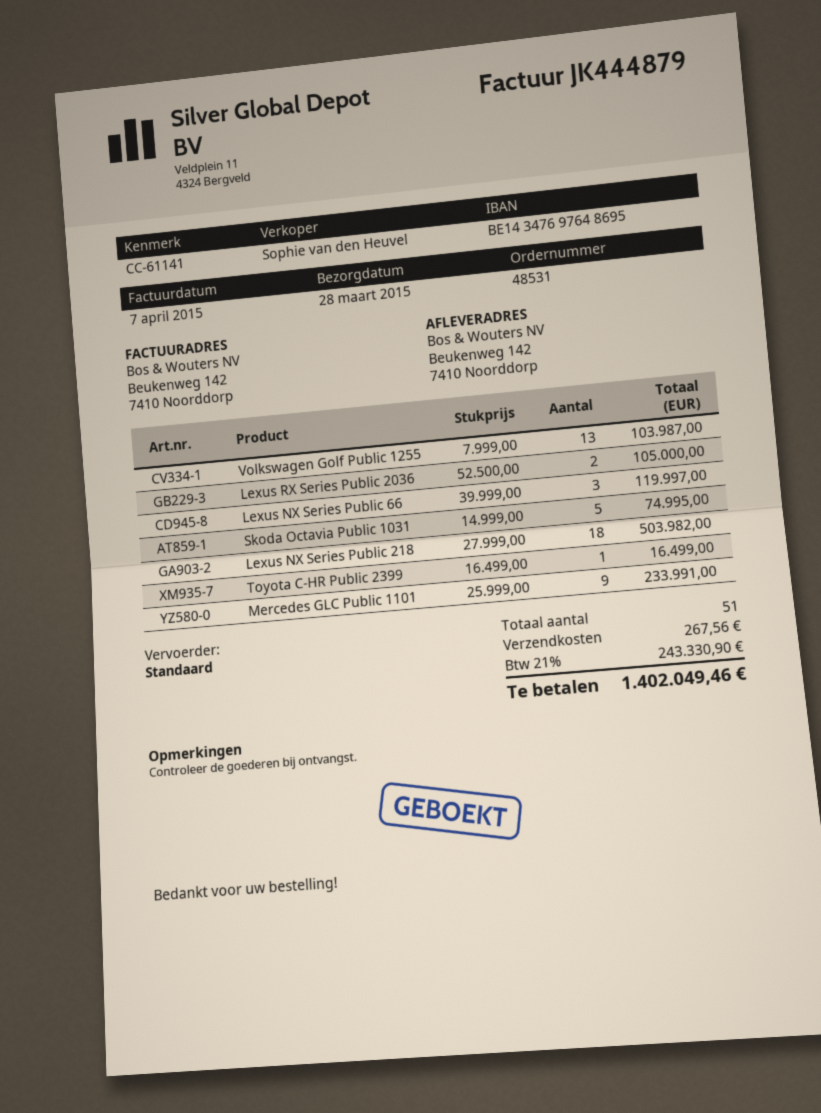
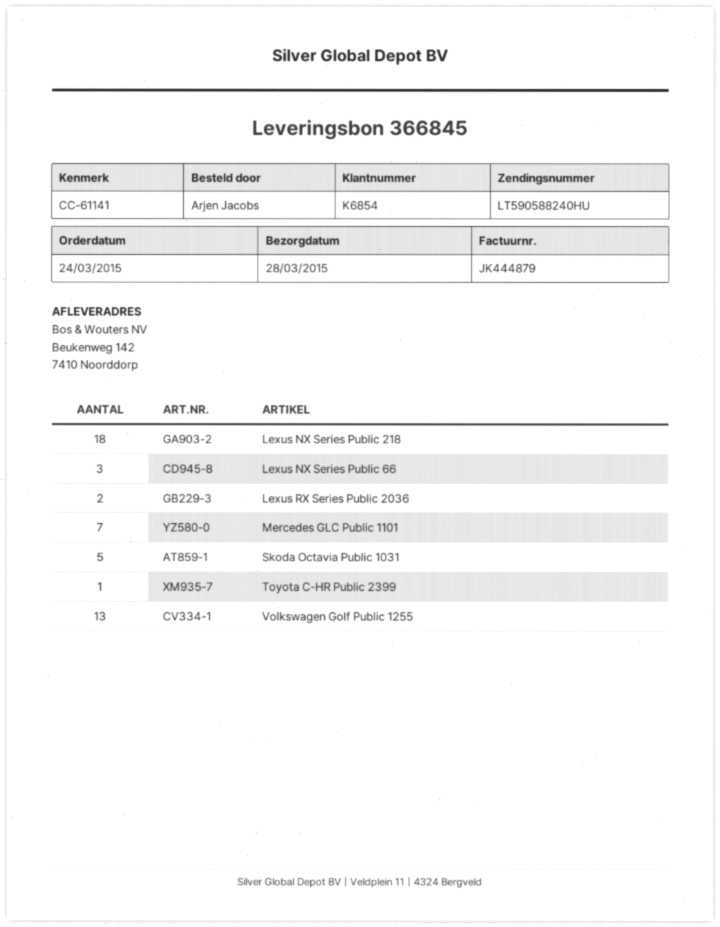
Mercedes GLC Public 1101: 9 -> 7

